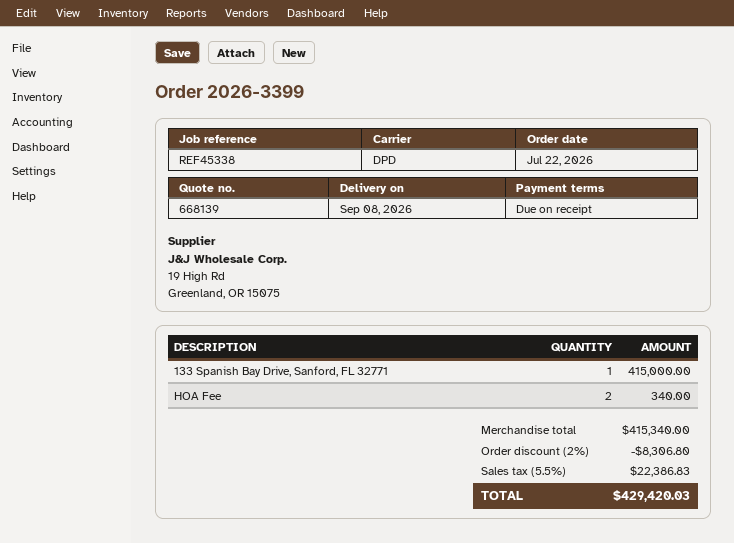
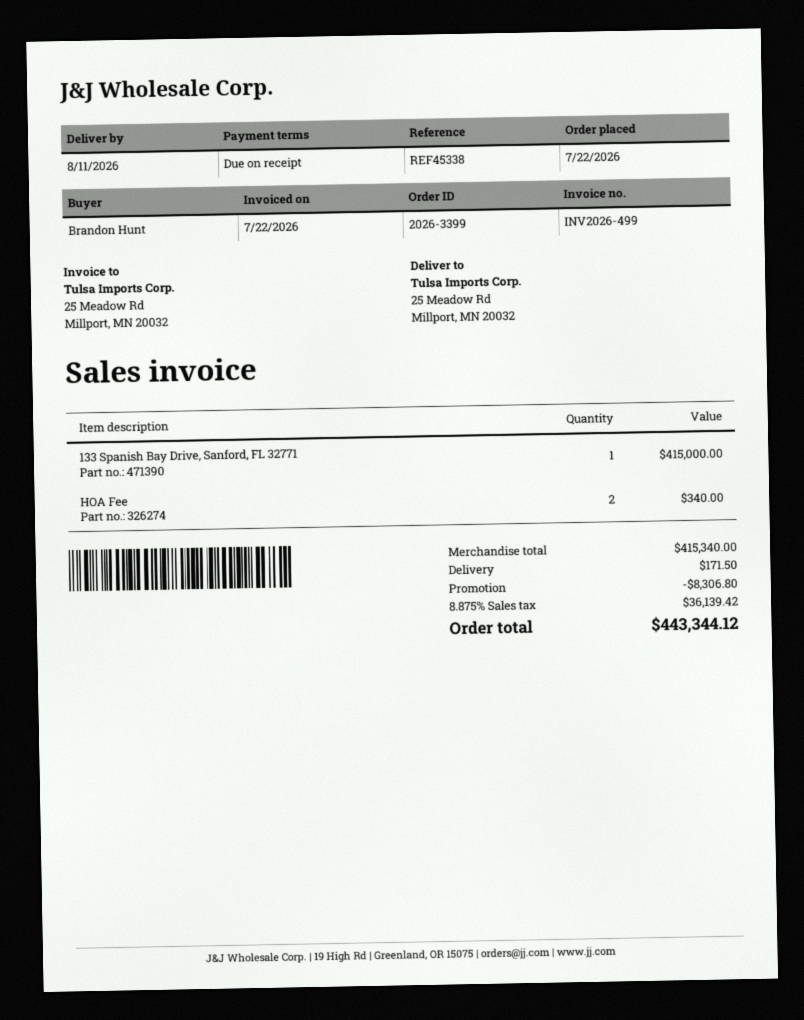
delivery date: 2026-09-08 -> 2026-08-11
shipping: none -> 171.50
tax: 5.5% = 22386.83 -> 8.875% = 36139.42
total: 429420.03 -> 443344.12

